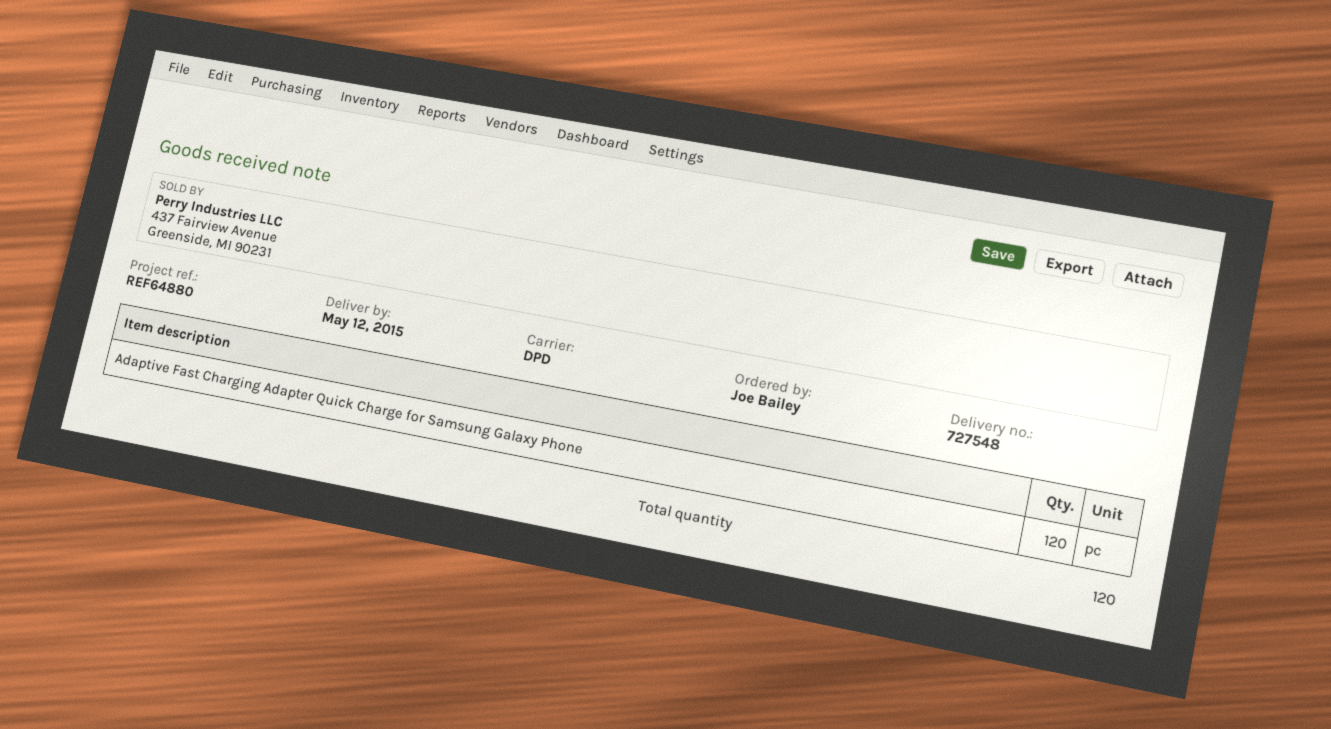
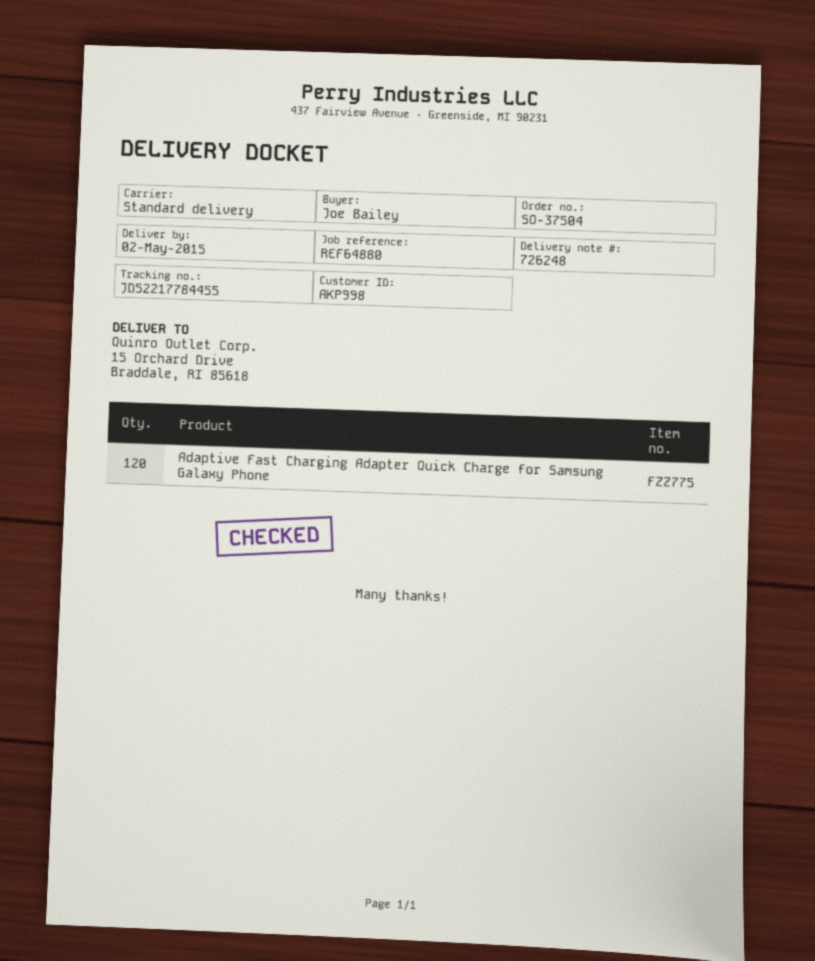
delivery note number: 727548 -> 726248
delivery date: 2015-05-12 -> 2015-05-02
shipping method: DPD -> standard

